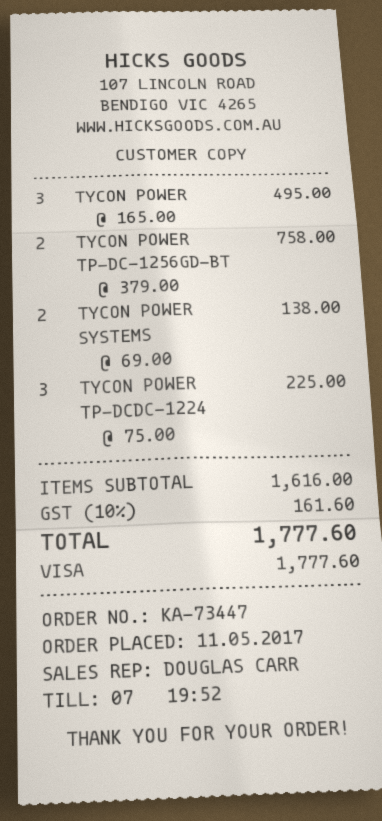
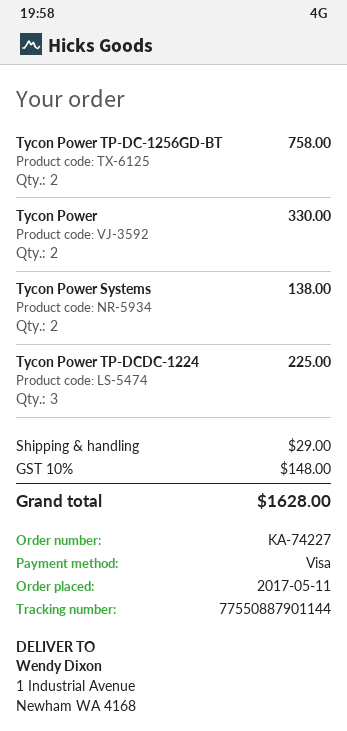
order number: KA-73447 -> KA-74227
TYCON POWER: 3 for 495.00 -> 2 for 330.00
shipping: none -> 29.00
tax: 10% = 161.60 -> 10% = 148.00
total: 1777.60 -> 1628.00

